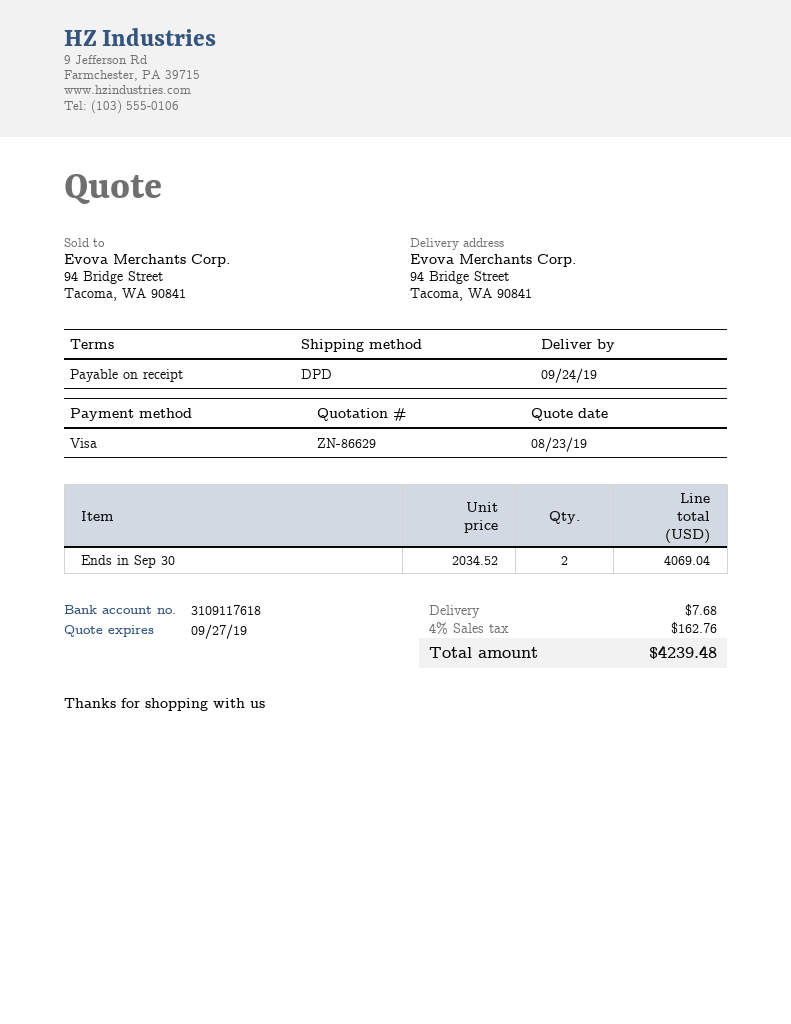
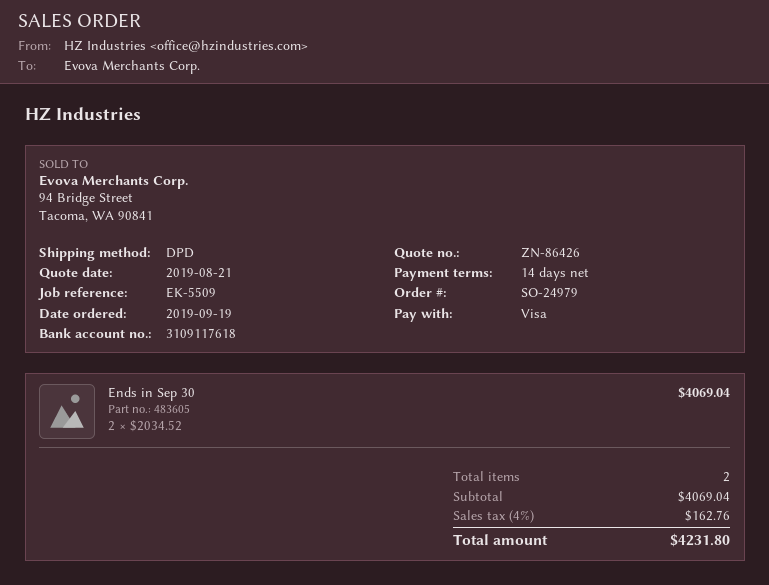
quote number: ZN-86629 -> ZN-86426
quote date: 2019-08-23 -> 2019-08-21
payment terms: on receipt -> 14 days
shipping: 7.68 -> none
total: 4239.48 -> 4231.80

